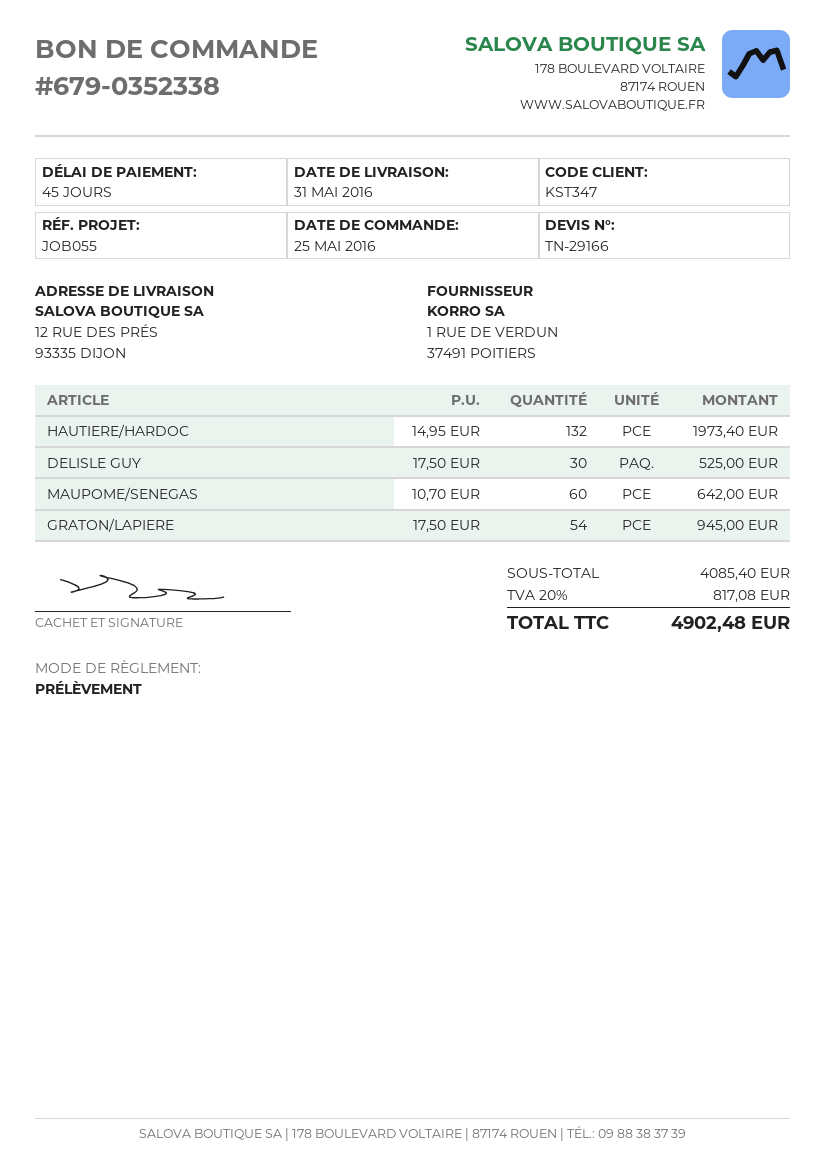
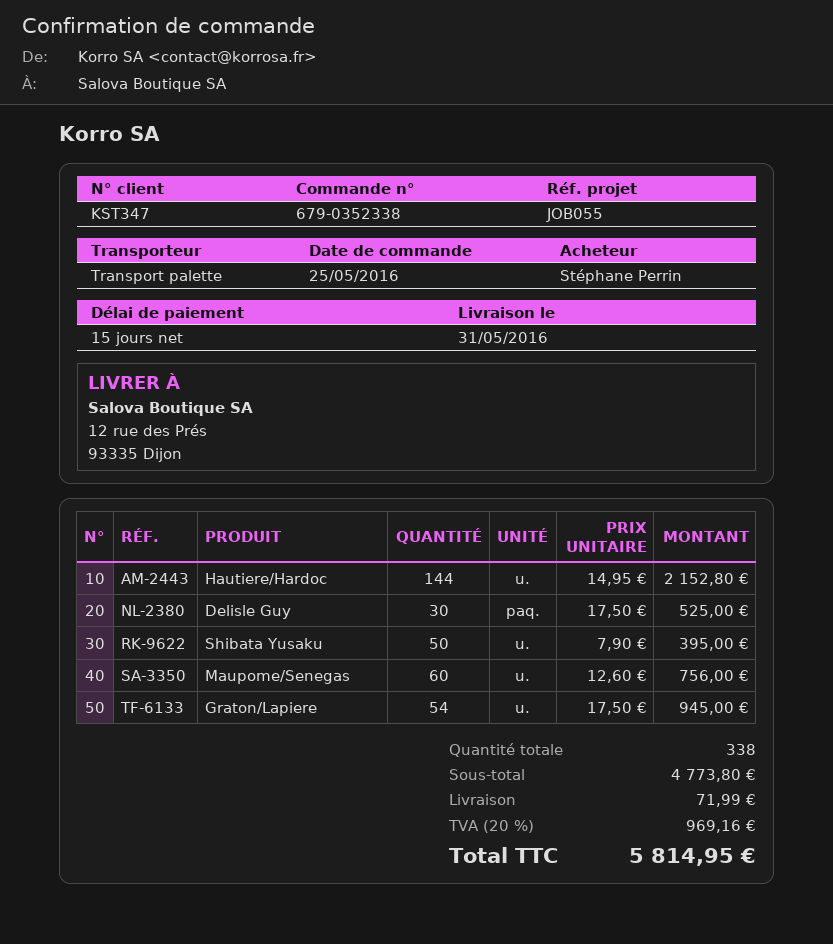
payment terms: 45 days -> 15 days
HAUTIERE/HARDOC: 132 x 14.95 = 1973.40 -> 144 x 14.95 = 2152.80
MAUPOME/SENEGAS: 60 x 10.70 = 642.00 -> 60 x 12.60 = 756.00
Shibata Yusaku: none -> 50 x 7.90 = 395.00
subtotal: 4085.40 -> 4773.80
shipping: none -> 71.99
tax: 20% = 817.08 -> 20% = 969.16
total: 4902.48 -> 5814.95

